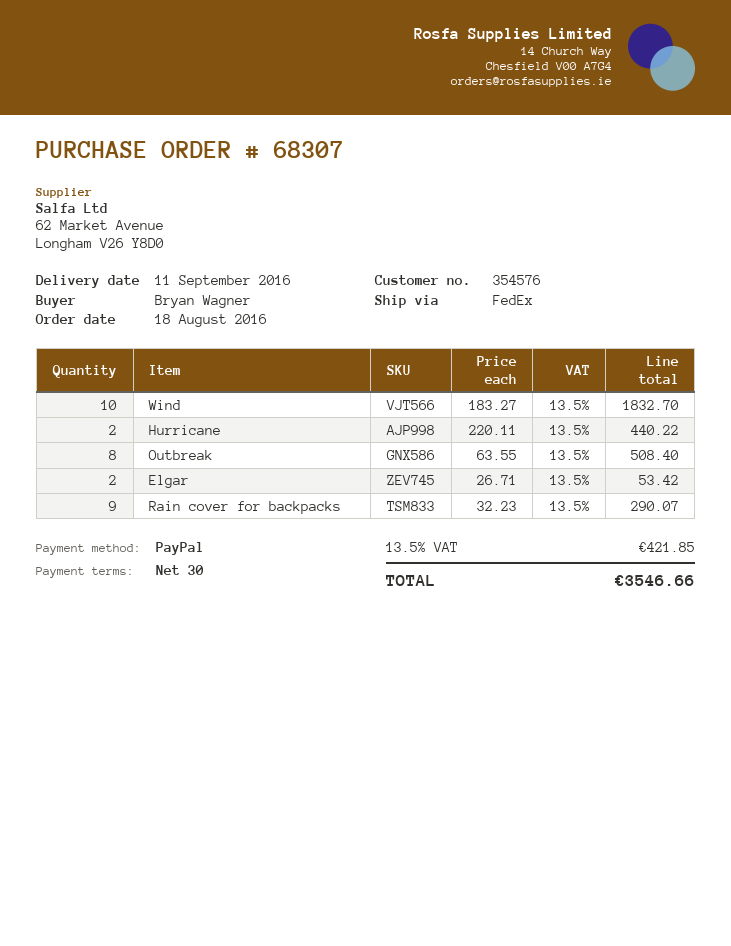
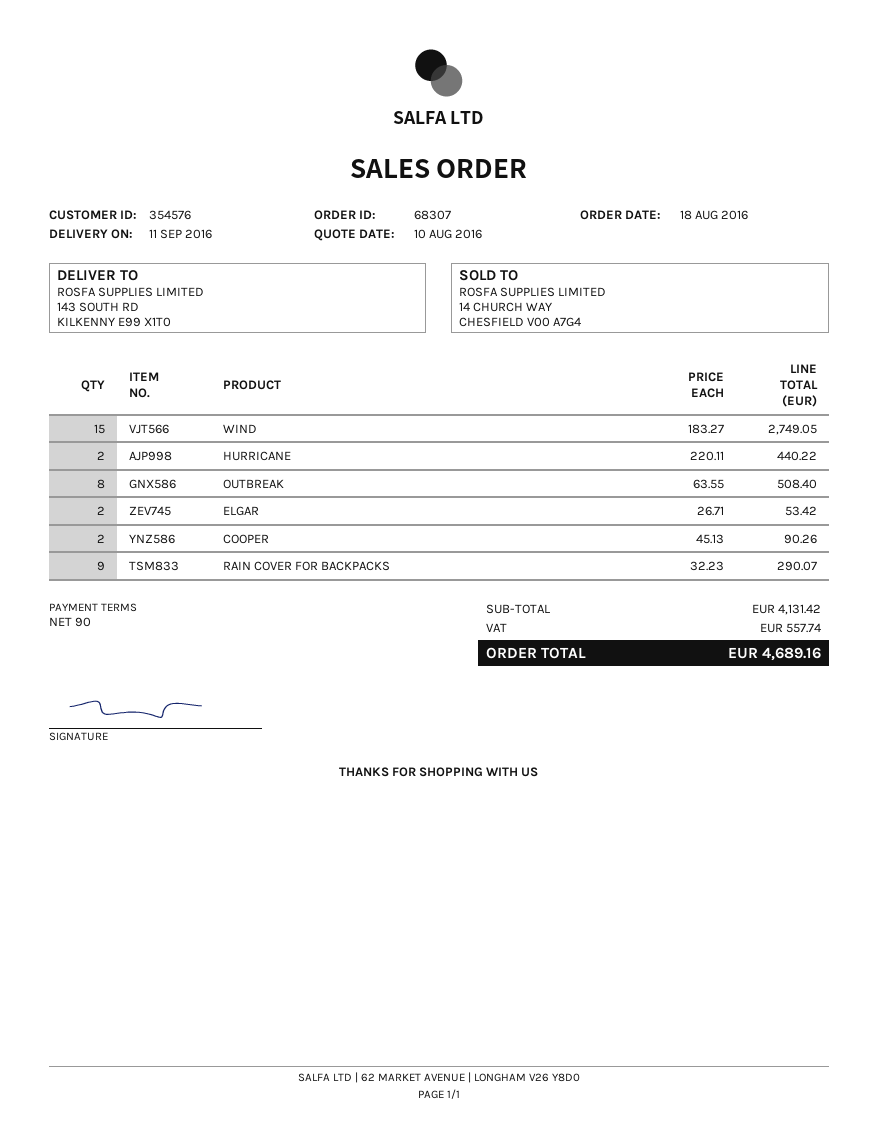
payment terms: 30 days -> 90 days
Wind: 10 x 183.27 = 1832.70 -> 15 x 183.27 = 2749.05
COOPER: none -> 2 x 45.13 = 90.26
tax: 421.85 -> 557.74
total: 3546.66 -> 4689.16

